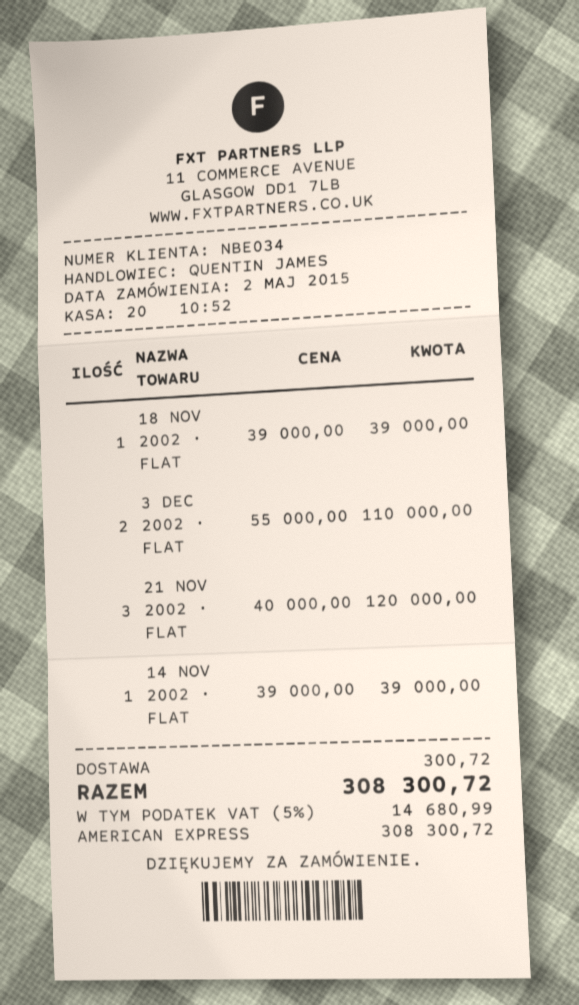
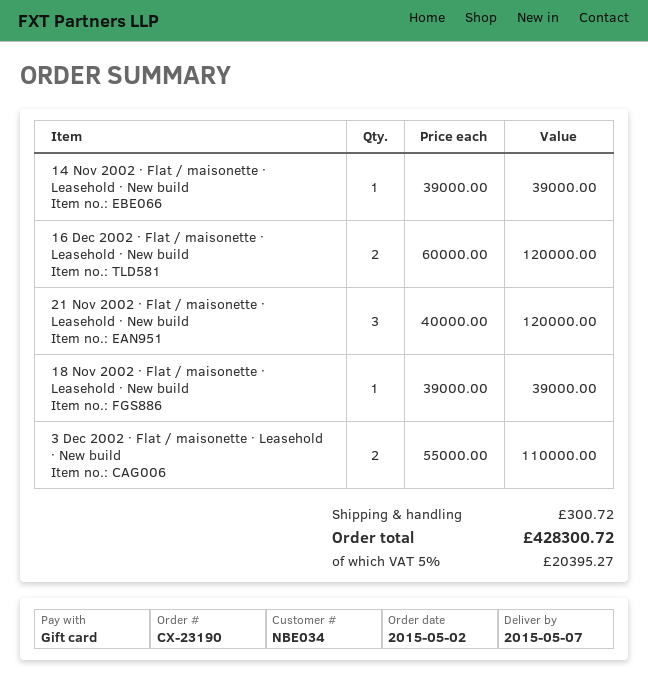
payment method: American Express -> gift card
16 Dec 2002 · Flat / maisonette · Leasehold · New build: none -> 2 x 60000.00 = 120000.00
tax: 5% = 14680.99 -> 5% = 20395.27
total: 308300.72 -> 428300.72

